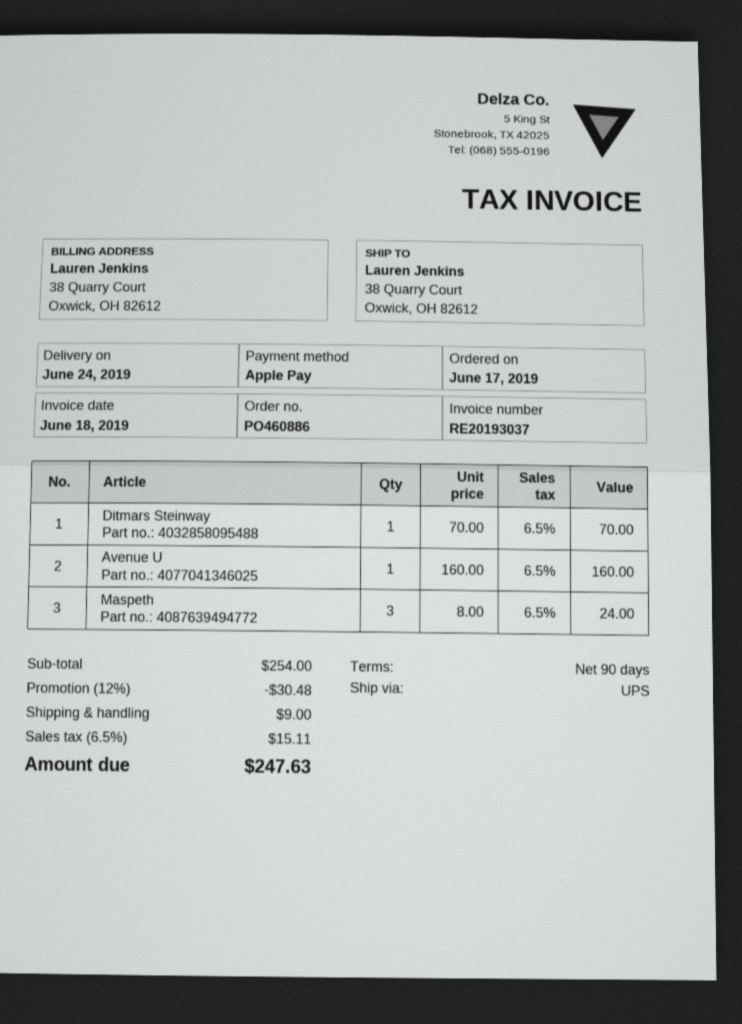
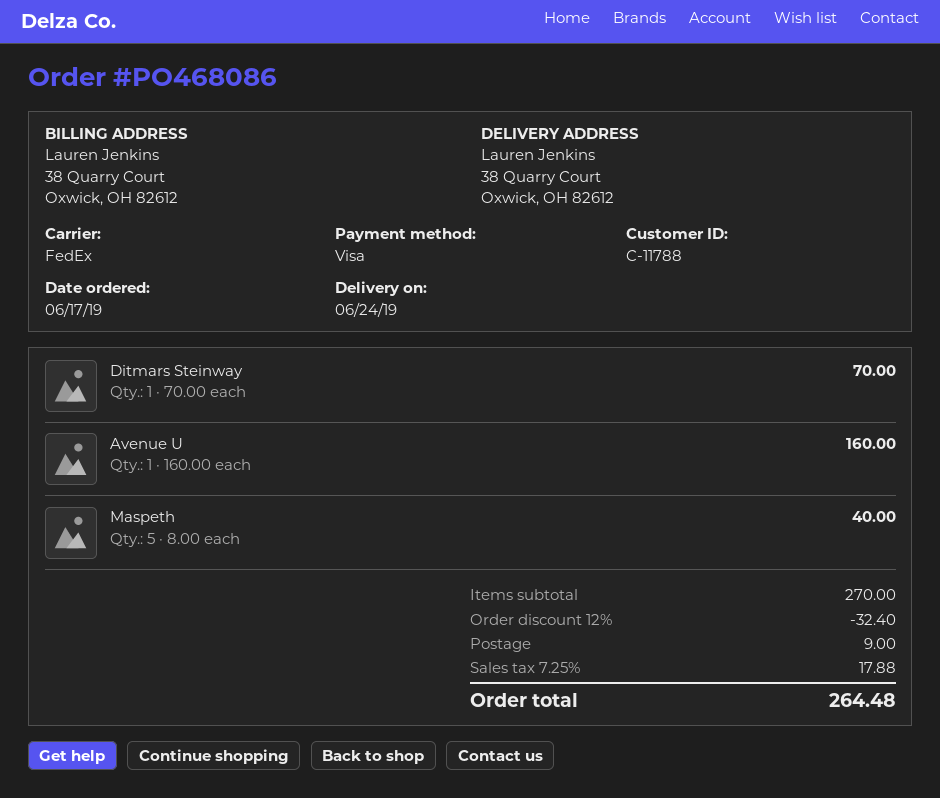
order number: PO460886 -> PO468086
payment method: Apple Pay -> Visa
shipping method: UPS -> FedEx
Maspeth: 3 x 8.00 = 24.00 -> 5 x 8.00 = 40.00
subtotal: 254.00 -> 270.00
discount: 12% = 30.48 -> 12% = 32.40
tax: 6.5% = 15.11 -> 7.25% = 17.88
total: 247.63 -> 264.48

